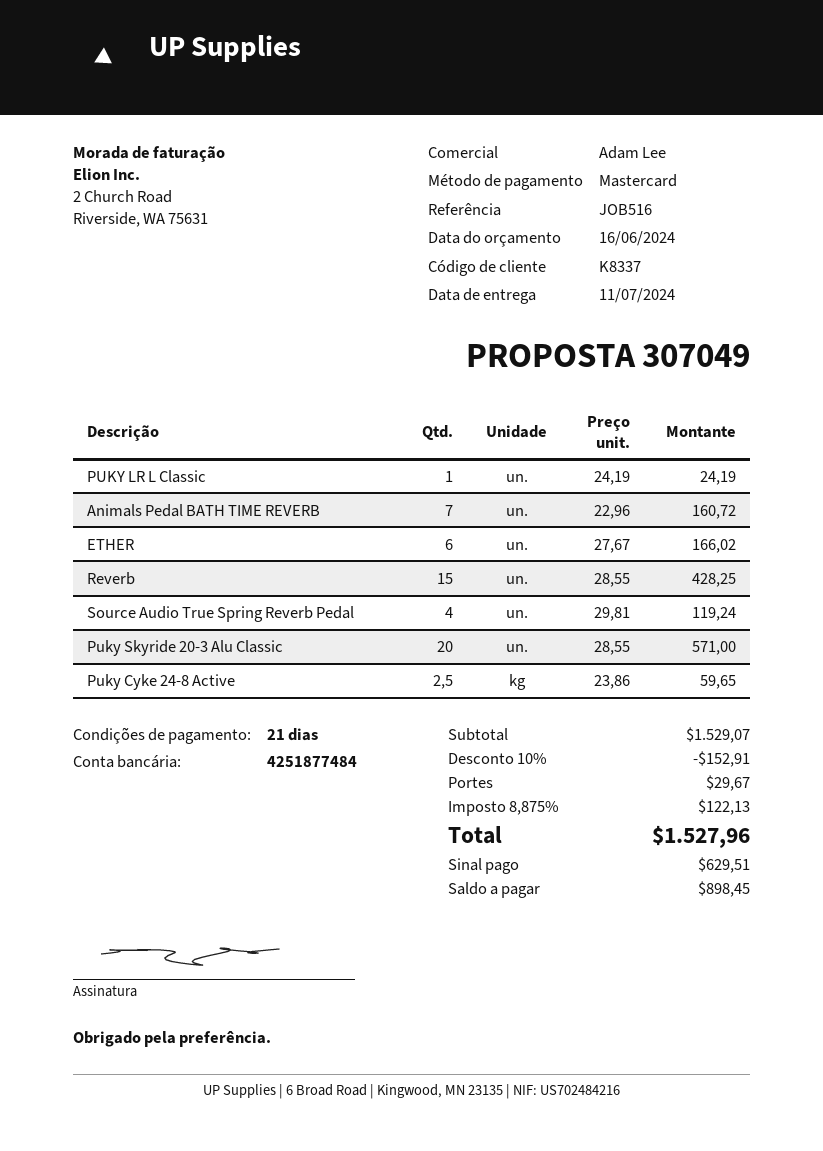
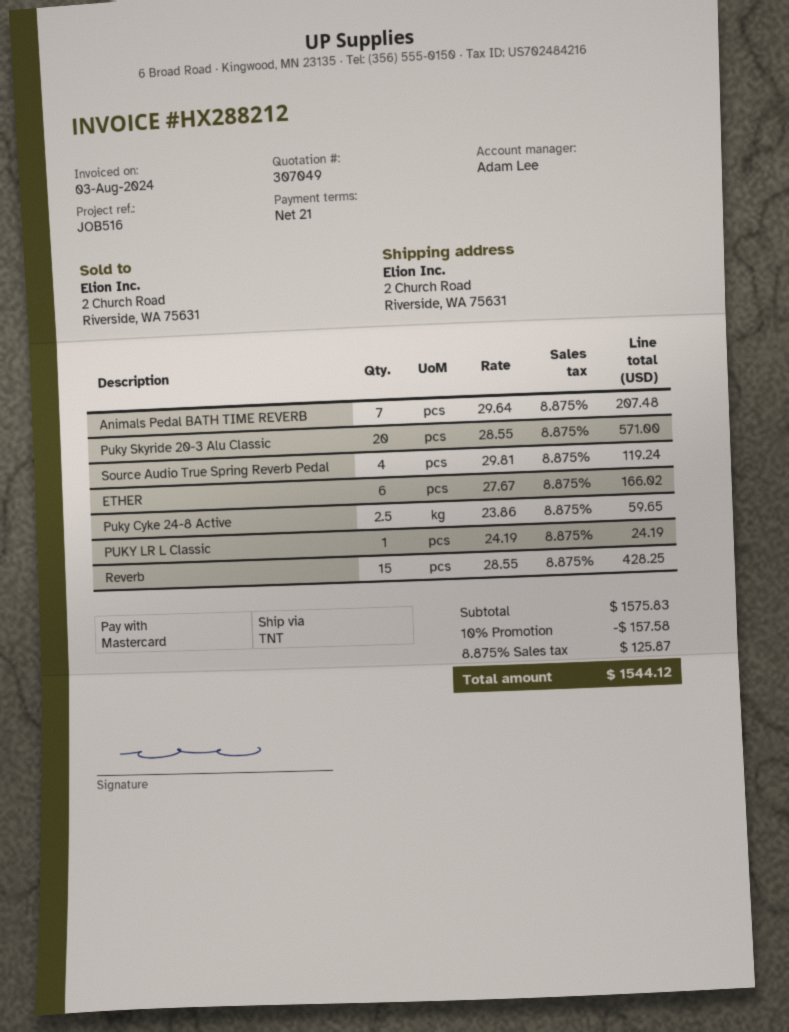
Animals Pedal BATH TIME REVERB: 7 x 22.96 = 160.72 -> 7 x 29.64 = 207.48
subtotal: 1529.07 -> 1575.83
discount: 10% = 152.91 -> 10% = 157.58
shipping: 29.67 -> none
tax: 8.875% = 122.13 -> 8.875% = 125.87
total: 1527.96 -> 1544.12

